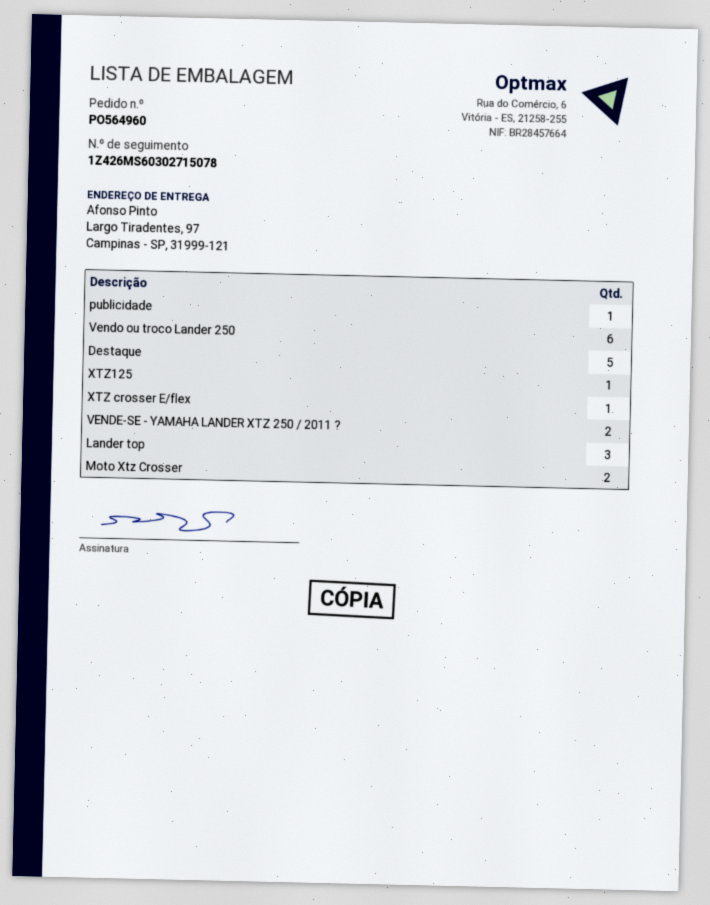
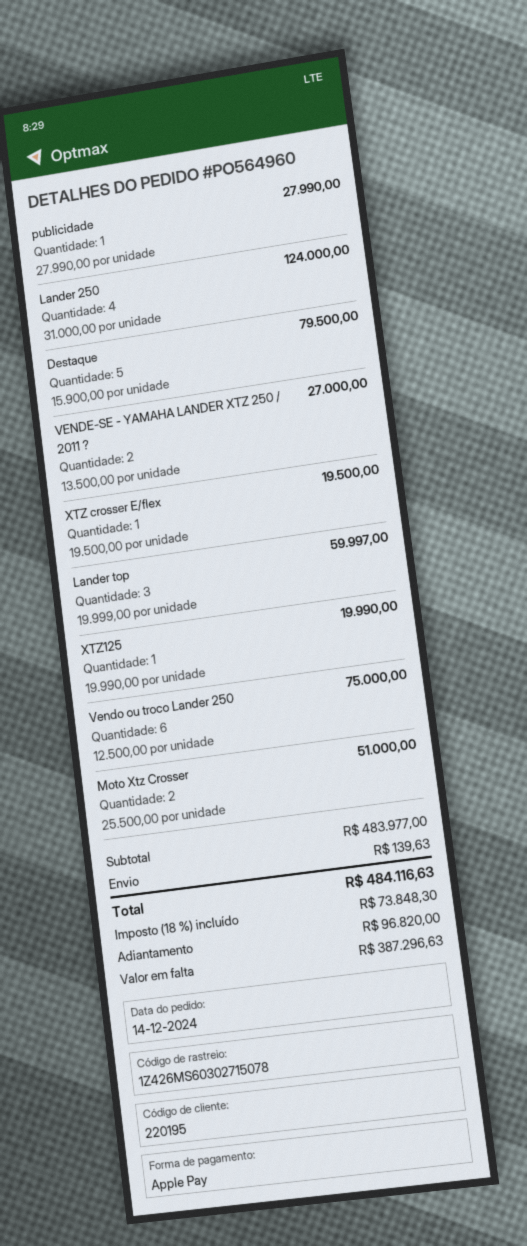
Lander 250: none -> 4

